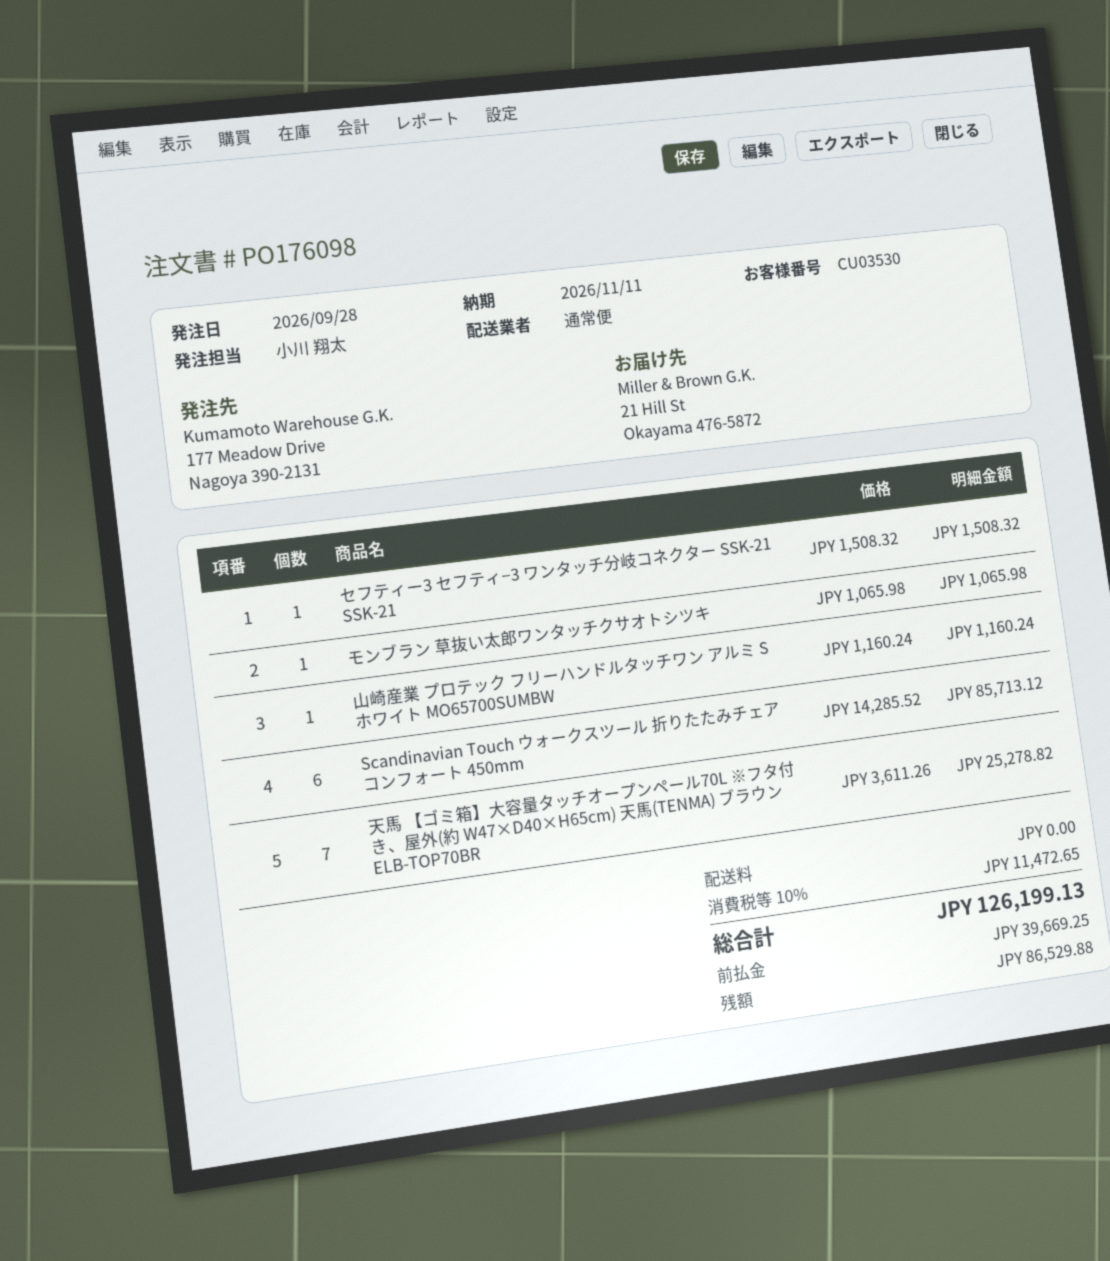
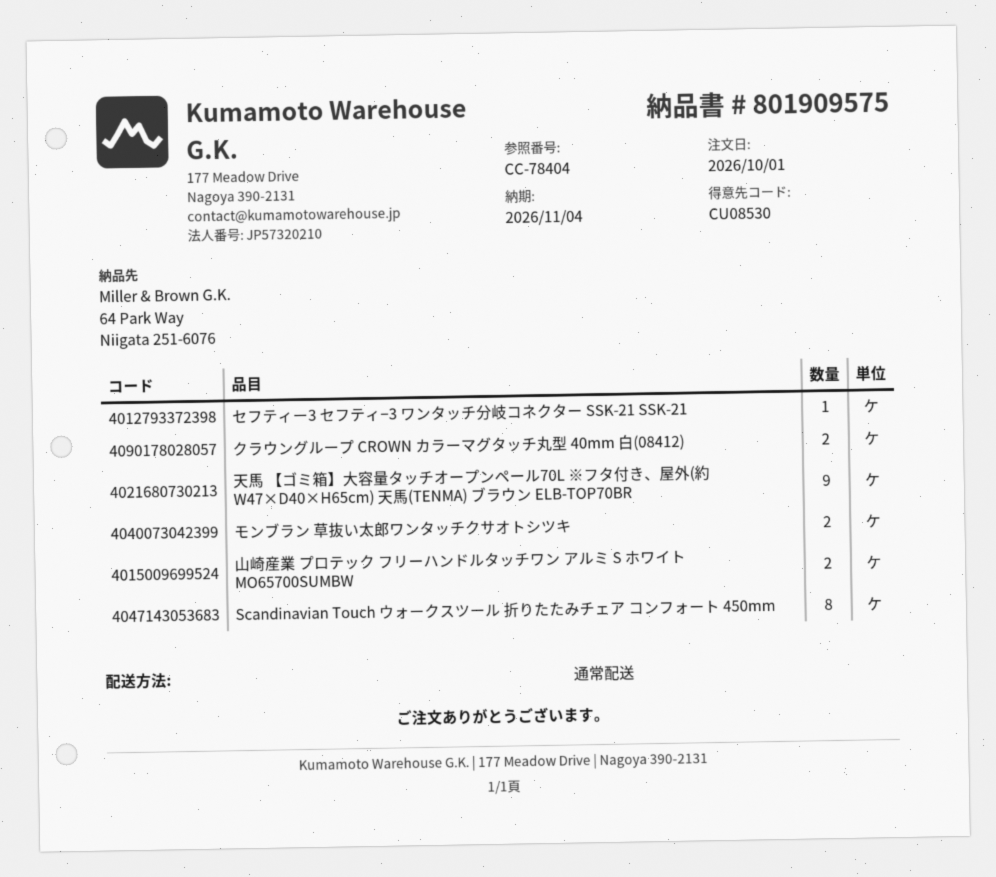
order date: 2026-09-28 -> 2026-10-01
delivery date: 2026-11-11 -> 2026-11-04
customer number: CU03530 -> CU08530
ship to: 21 Hill St, Okayama 476-5872 -> 64 Park Way, Niigata 251-6076
モンブラン 草抜い太郎ワンタッチクサオトシツキ: 1 -> 2
山崎産業 プロテック フリーハンドルタッチワン アルミ S ホワイト MO65700SUMBW: 1 -> 2
Scandinavian Touch ウォークスツール 折りたたみチェア コンフォート 450mm: 6 -> 8
天馬 【ゴミ箱】大容量タッチオープンペール70L ※フタ付き、屋外(約 W47×D40×H65cm) 天馬(TENMA) ブラウン ELB-TOP70BR: 7 -> 9
クラウングループ CROWN カラーマグタッチ丸型 40mm 白(08412): none -> 2

